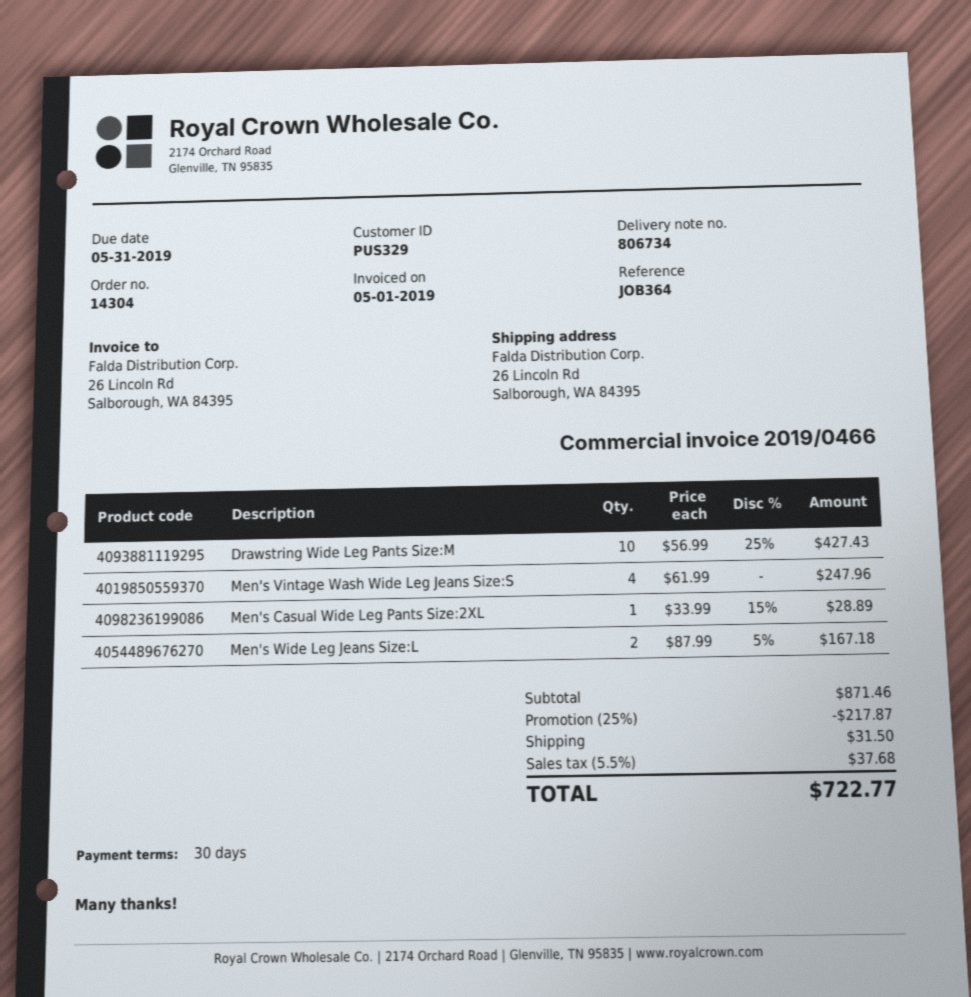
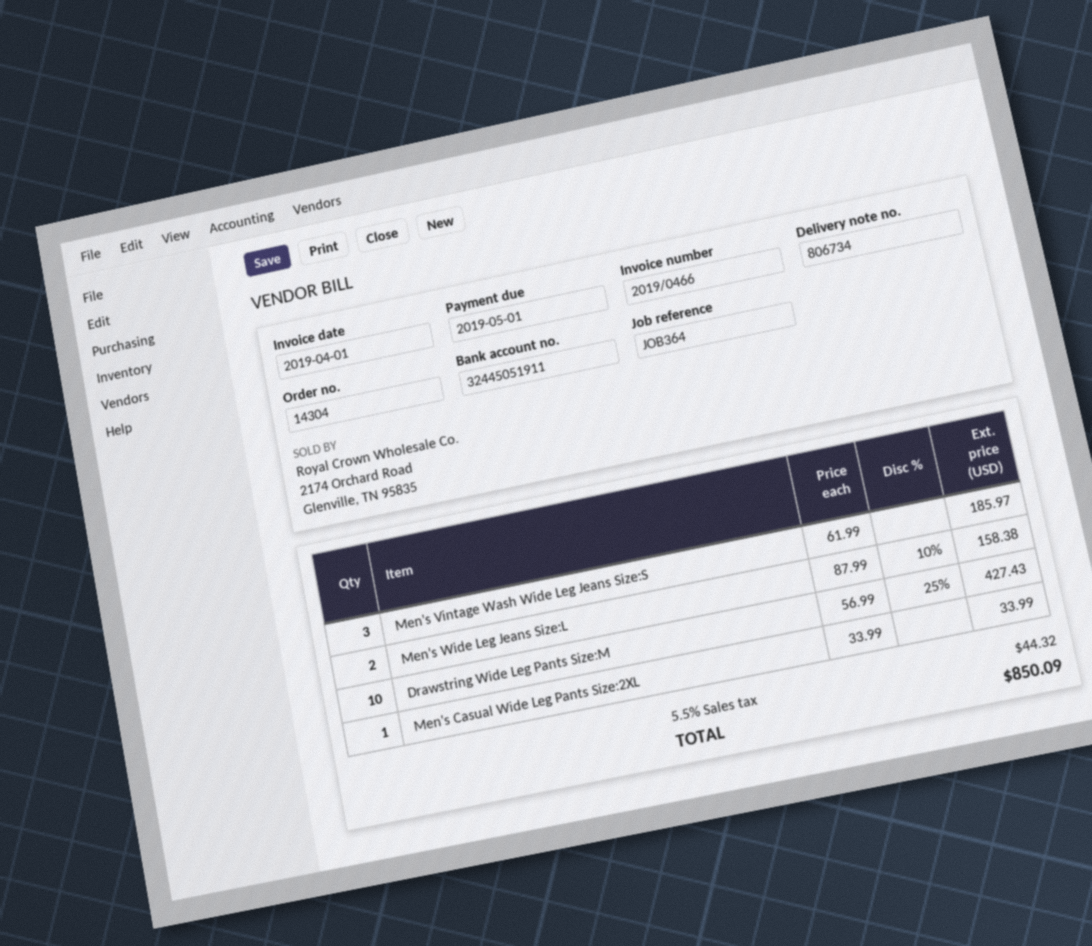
invoice date: 2019-05-01 -> 2019-04-01
due date: 2019-05-31 -> 2019-05-01
Men's Vintage Wash Wide Leg Jeans Size:S: 4 x 61.99 = 247.96 -> 3 x 61.99 = 185.97
Men's Casual Wide Leg Pants Size:2XL: 1 x 33.99 - 15% = 28.89 -> 1 x 33.99 = 33.99
Men's Wide Leg Jeans Size:L: 2 x 87.99 - 5% = 167.18 -> 2 x 87.99 - 10% = 158.38
discount: 25% = 217.87 -> none
shipping: 31.50 -> none
tax: 5.5% = 37.68 -> 5.5% = 44.32
total: 722.77 -> 850.09

